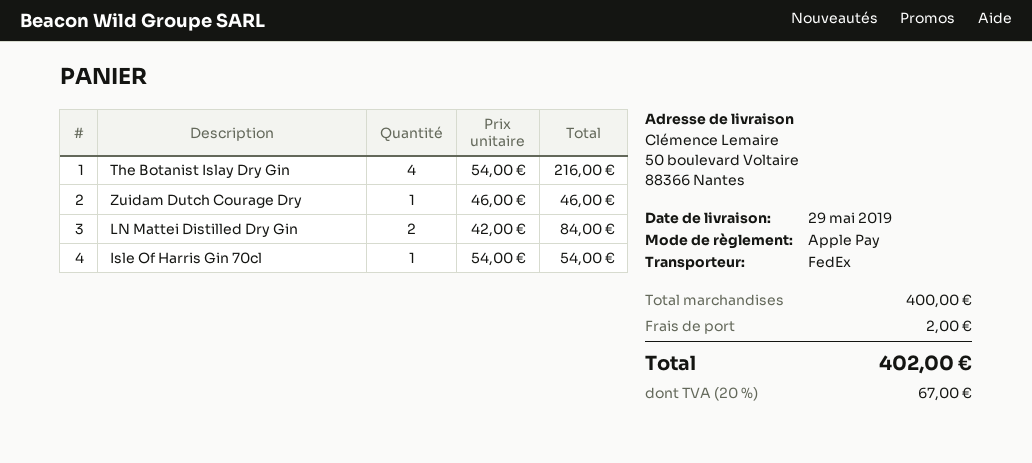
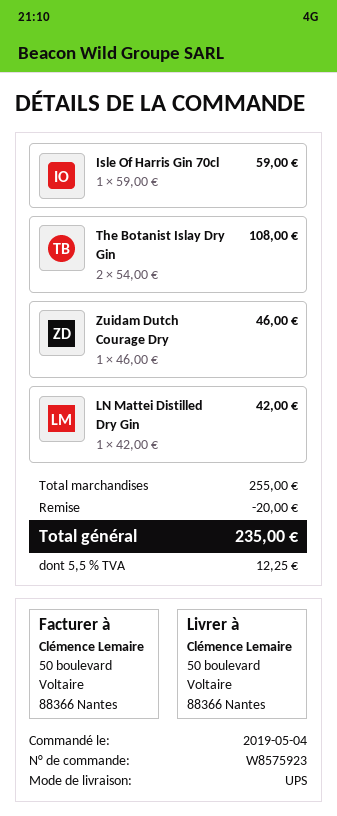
shipping method: FedEx -> UPS
The Botanist Islay Dry Gin: 4 x 54.00 = 216.00 -> 2 x 54.00 = 108.00
LN Mattei Distilled Dry Gin: 2 x 42.00 = 84.00 -> 1 x 42.00 = 42.00
Isle Of Harris Gin 70cl: 1 x 54.00 = 54.00 -> 1 x 59.00 = 59.00
subtotal: 400.00 -> 255.00
discount: none -> 20.00
shipping: 2.00 -> none
tax: 20% = 67.00 -> 5.5% = 12.25
total: 402.00 -> 235.00

